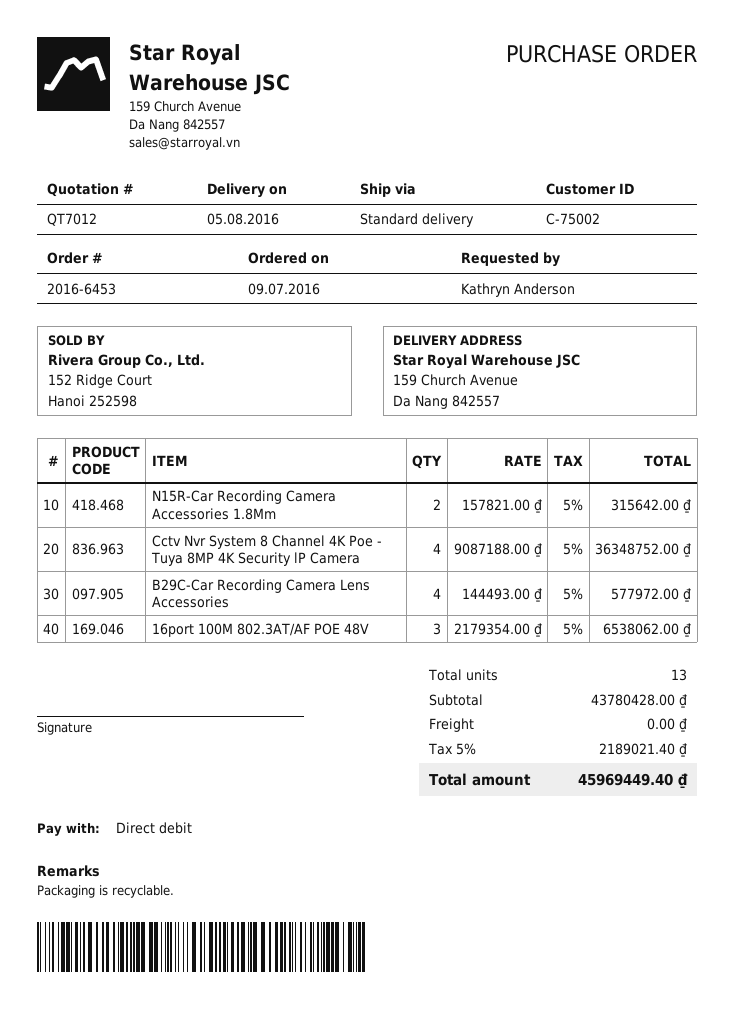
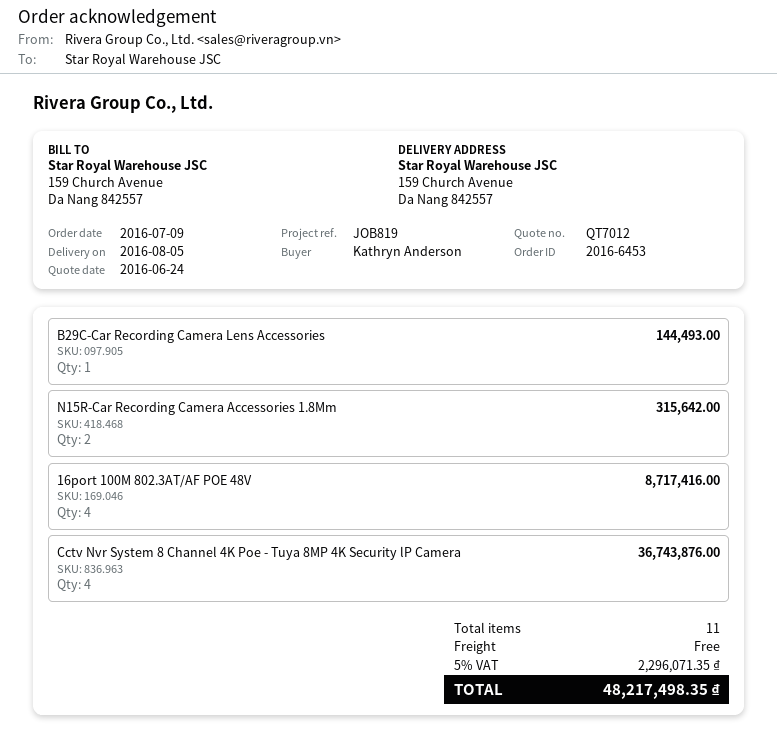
Cctv Nvr System 8 Channel 4K Poe - Tuya 8MP 4K Security lP Camera: 4 for 36348752.00 -> 4 for 36743876.00
B29C-Car Recording Camera Lens Accessories: 4 for 577972.00 -> 1 for 144493.00
16port 100M 802.3AT/AF POE 48V: 3 for 6538062.00 -> 4 for 8717416.00
total quantity: 13 -> 11
tax: 5% = 2189021.40 -> 5% = 2296071.35
total: 45969449.40 -> 48217498.35

